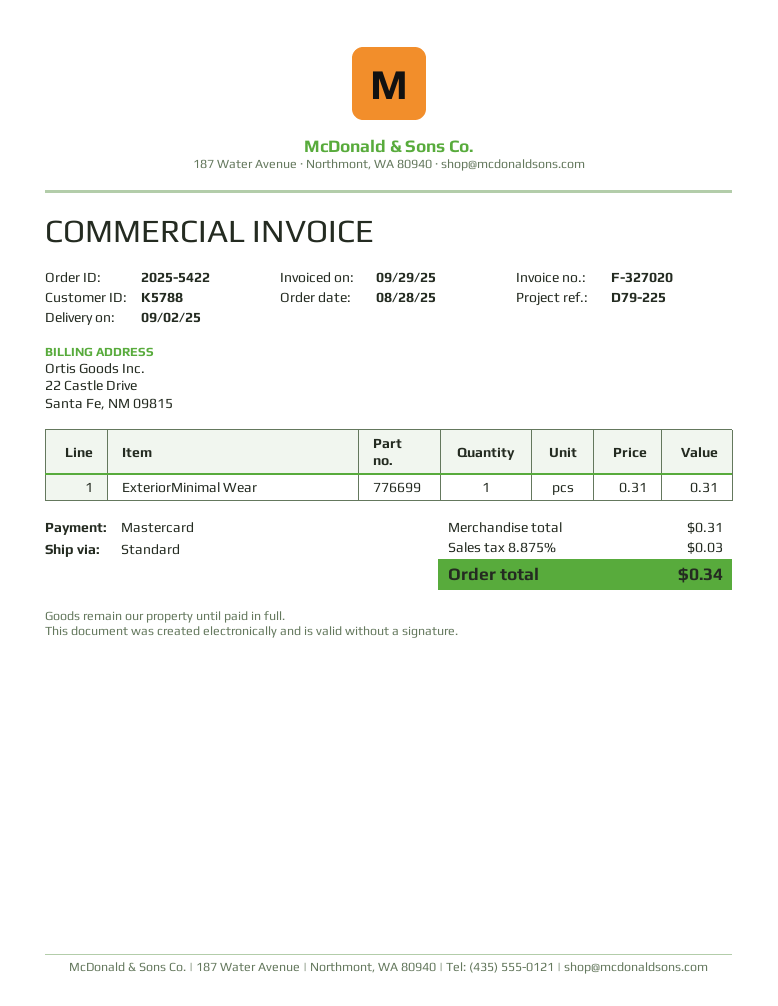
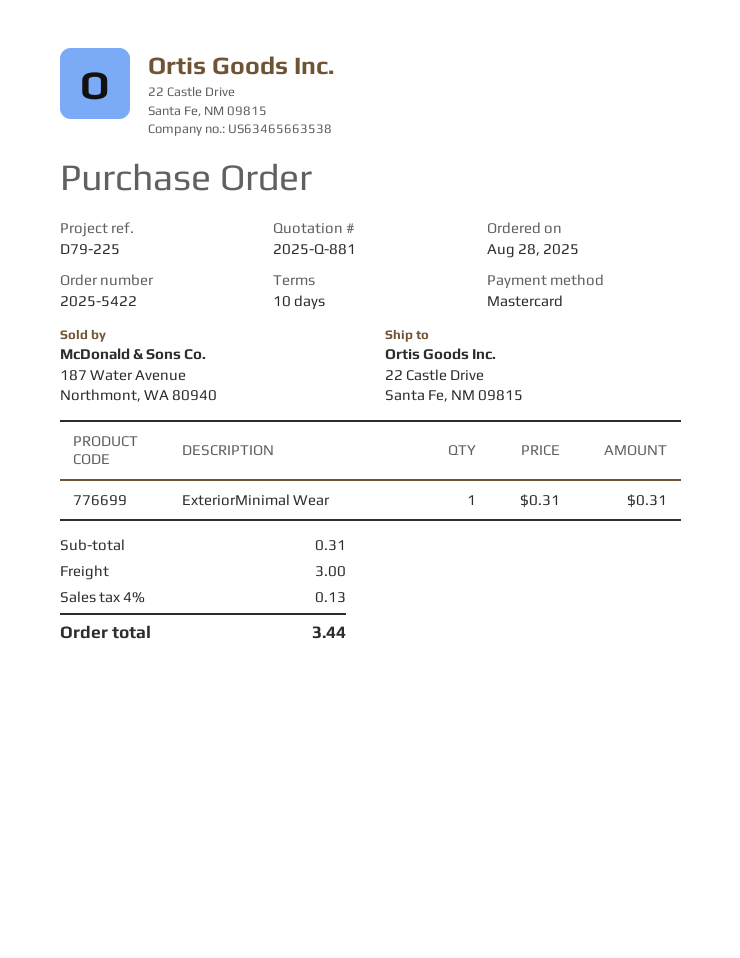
shipping: none -> 3.00
tax: 8.875% = 0.03 -> 4% = 0.13
total: 0.34 -> 3.44

